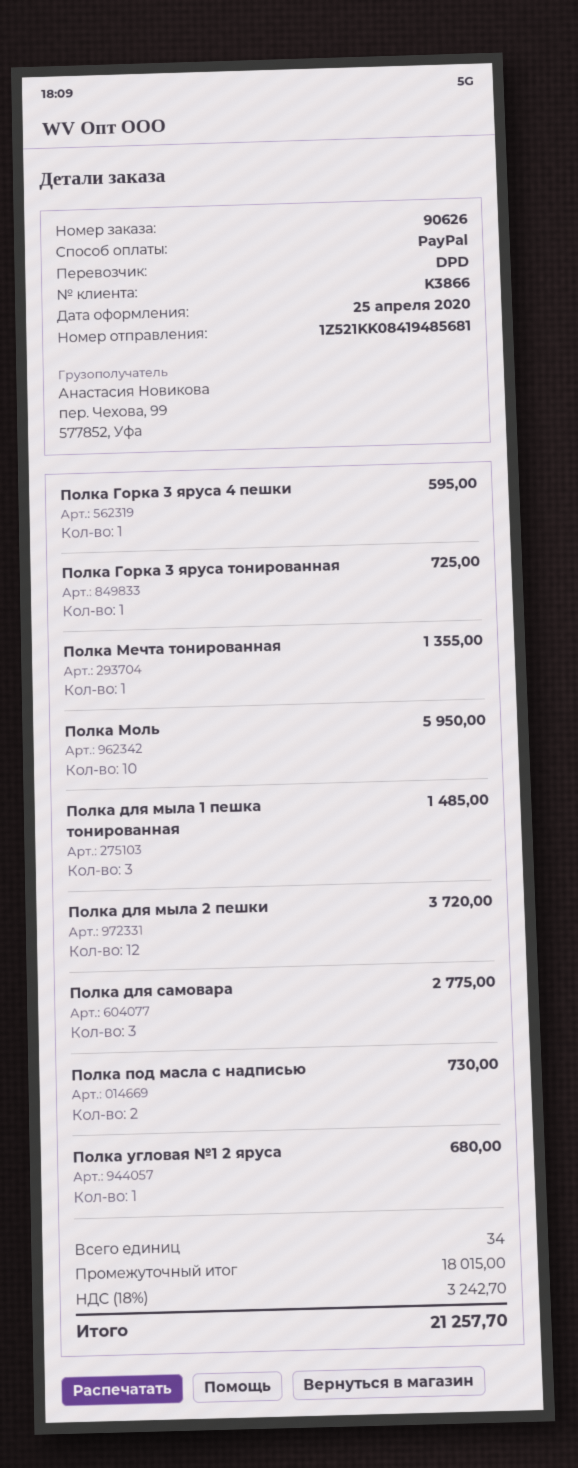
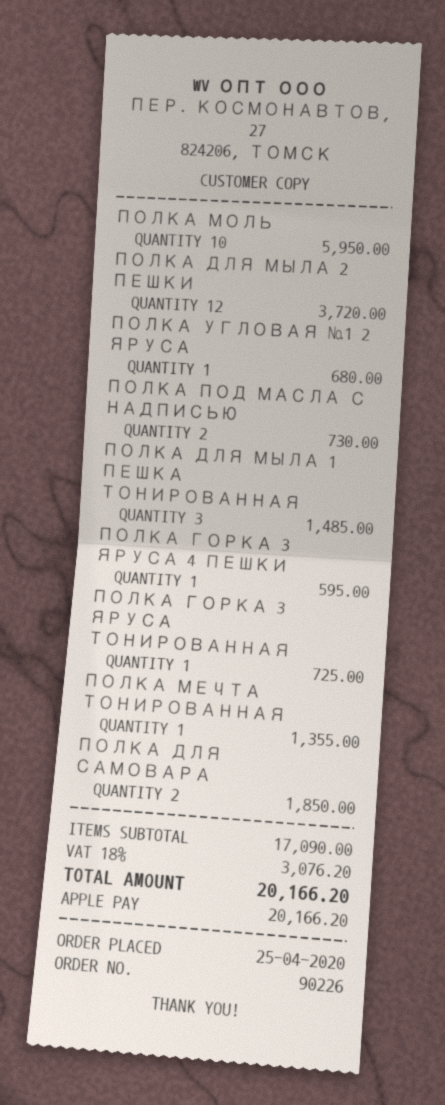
order number: 90626 -> 90226
payment method: PayPal -> Apple Pay
Полка для самовара: 3 for 2775.00 -> 2 for 1850.00
subtotal: 18015.00 -> 17090.00
tax: 18% = 3242.70 -> 18% = 3076.20
total: 21257.70 -> 20166.20

